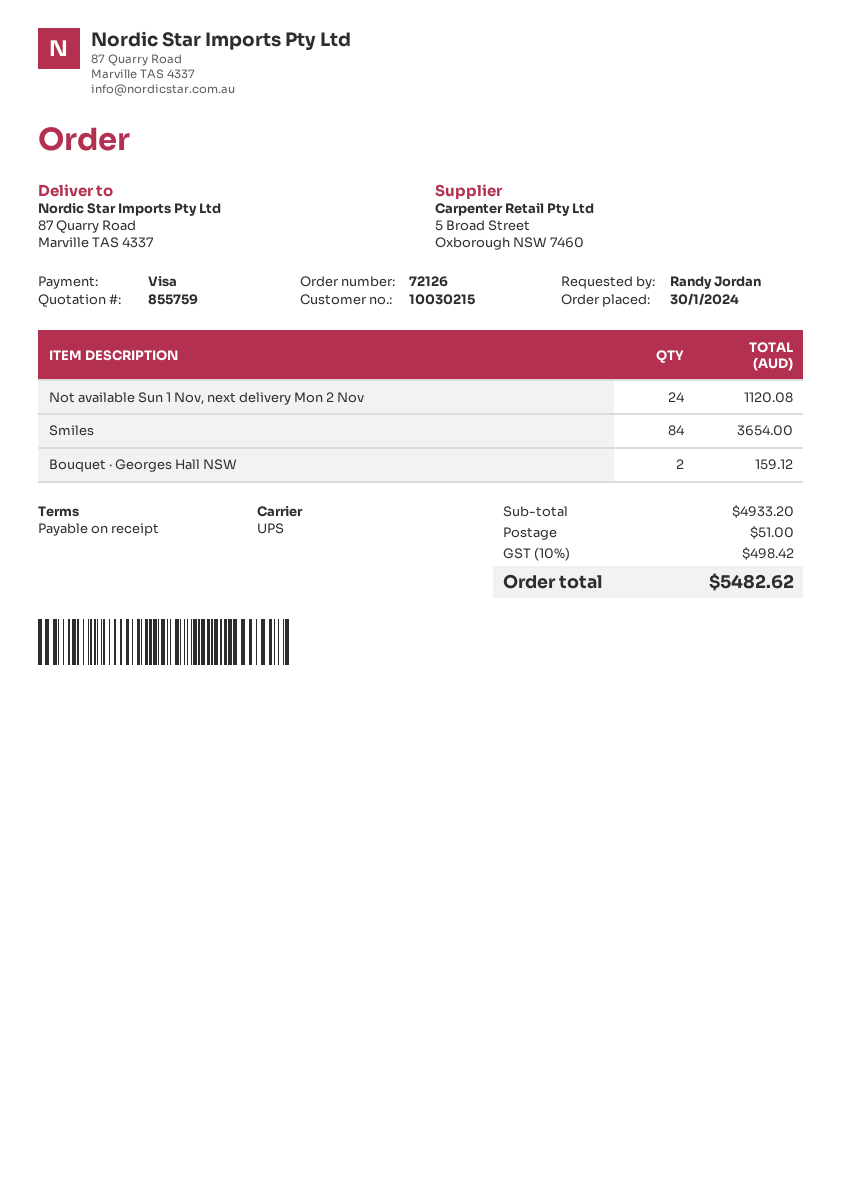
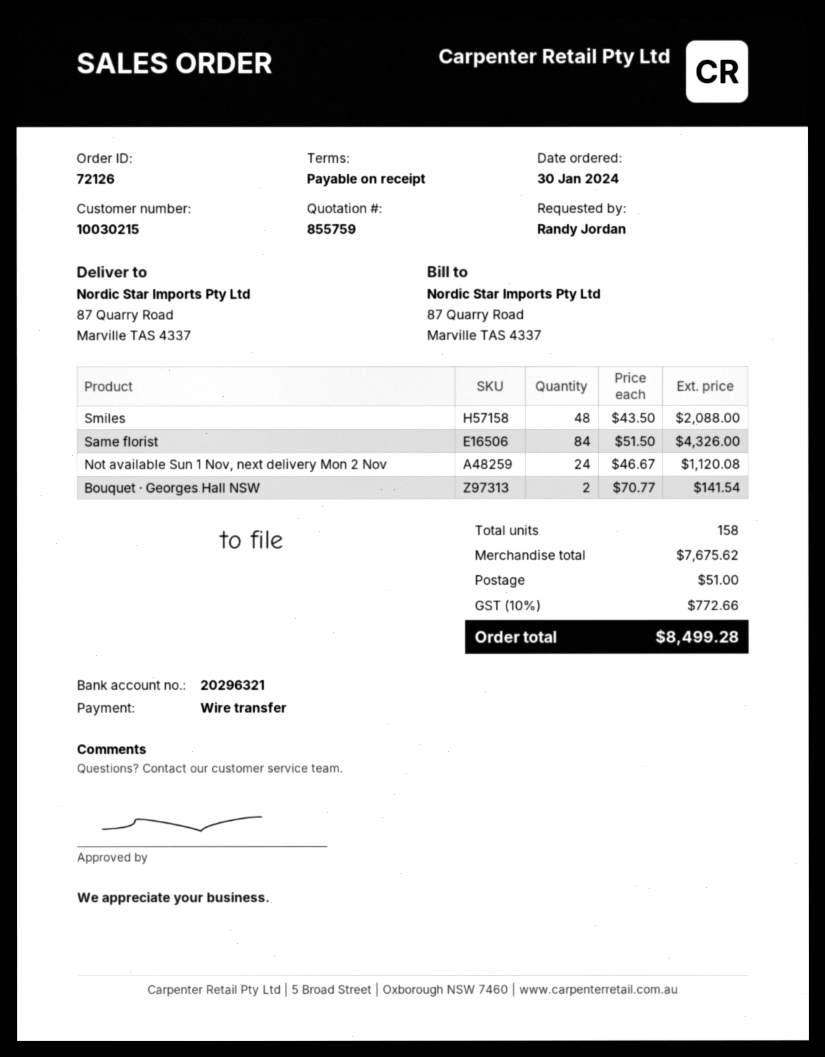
payment method: Visa -> bank transfer
Smiles: 84 for 3654.00 -> 48 for 2088.00
Bouquet · Georges Hall NSW: 2 for 159.12 -> 2 for 141.54
Same florist: none -> 84 for 4326.00
subtotal: 4933.20 -> 7675.62
tax: 10% = 498.42 -> 10% = 772.66
total: 5482.62 -> 8499.28

